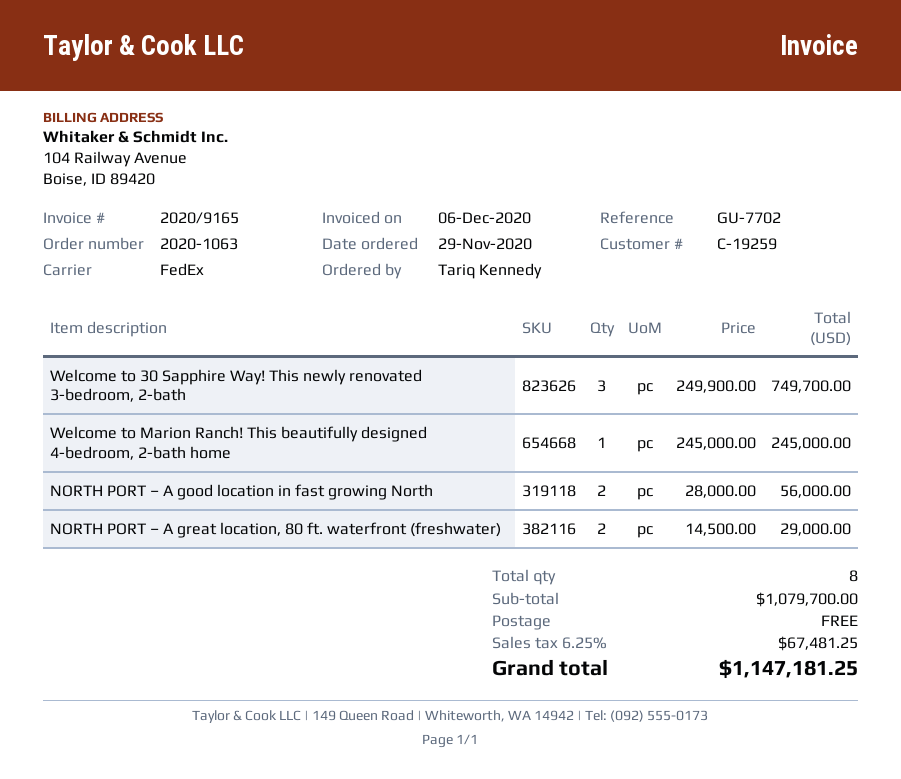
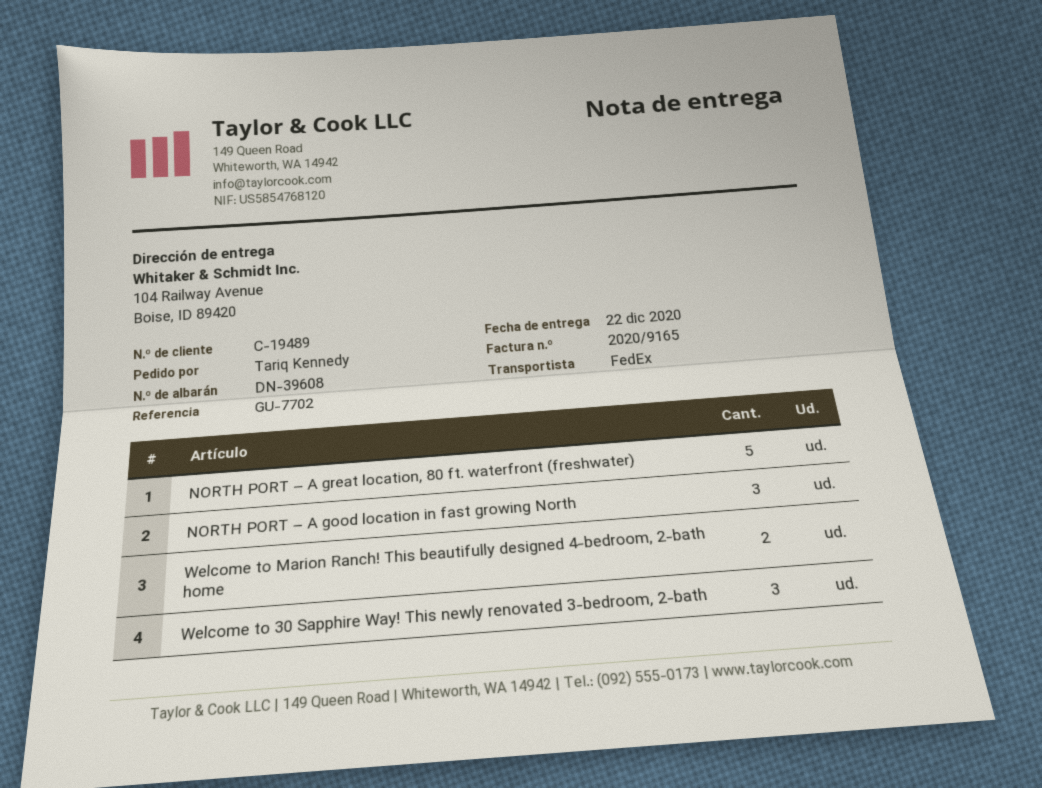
customer number: C-19259 -> C-19489
Welcome to Marion Ranch! This beautifully designed 4-bedroom, 2-bath home: 1 -> 2
NORTH PORT – A good location in fast growing North: 2 -> 3
NORTH PORT – A great location, 80 ft. waterfront (freshwater): 2 -> 5

